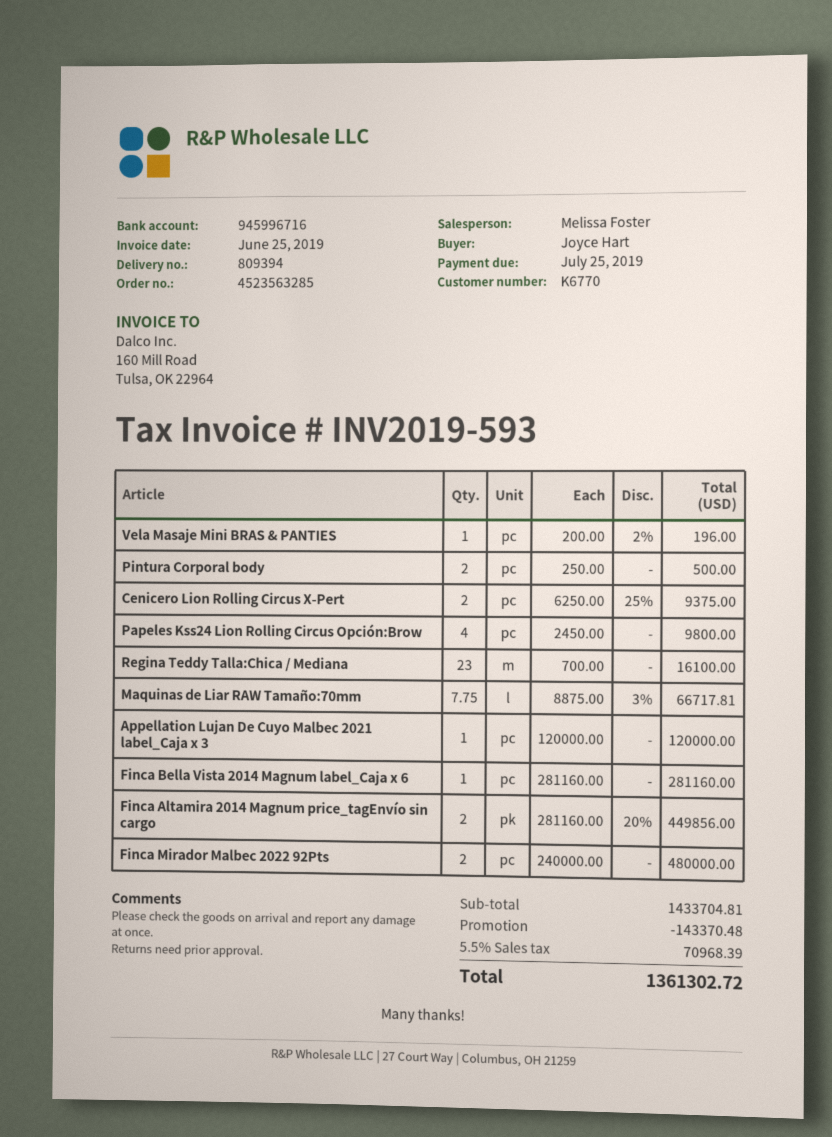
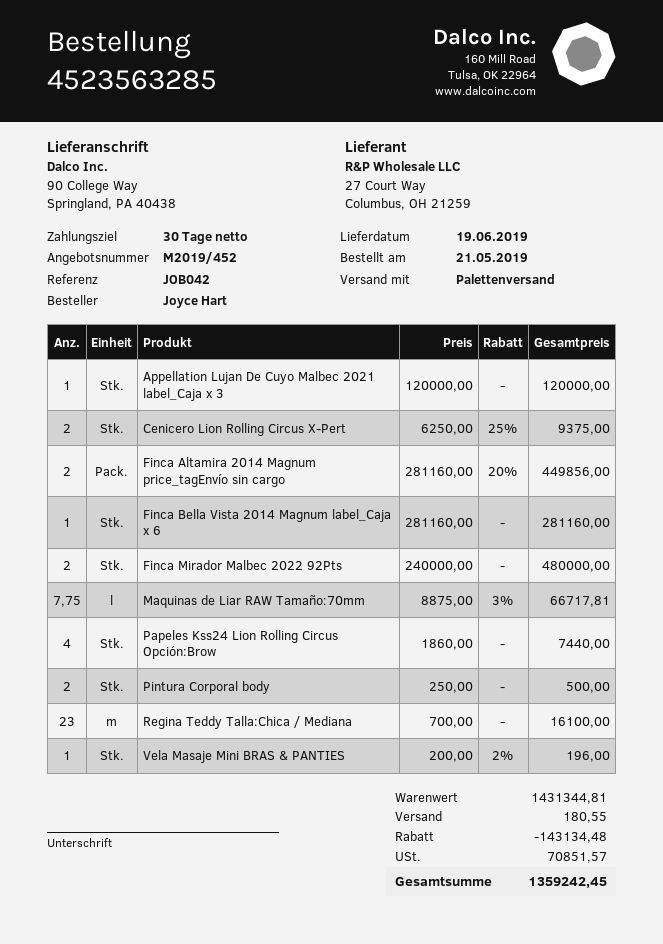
Papeles Kss24 Lion Rolling Circus Opción:Brow: 4 x 2450.00 = 9800.00 -> 4 x 1860.00 = 7440.00
subtotal: 1433704.81 -> 1431344.81
discount: 143370.48 -> 143134.48
shipping: none -> 180.55
tax: 70968.39 -> 70851.57
total: 1361302.72 -> 1359242.45

